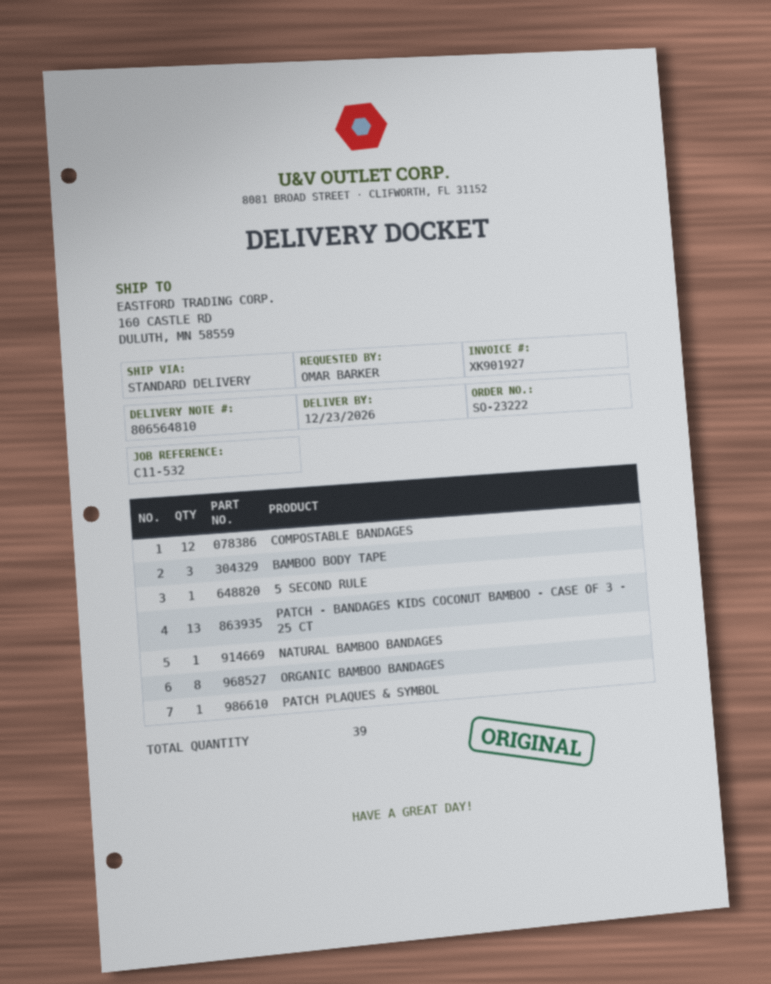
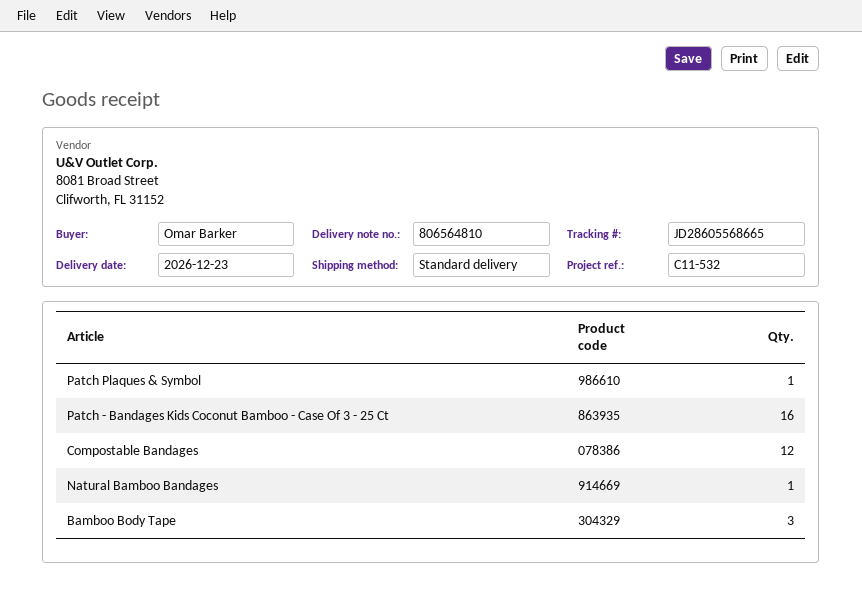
5 SECOND RULE: 1 -> none
PATCH - BANDAGES KIDS COCONUT BAMBOO - CASE OF 3 - 25 CT: 13 -> 16
ORGANIC BAMBOO BANDAGES: 8 -> none

